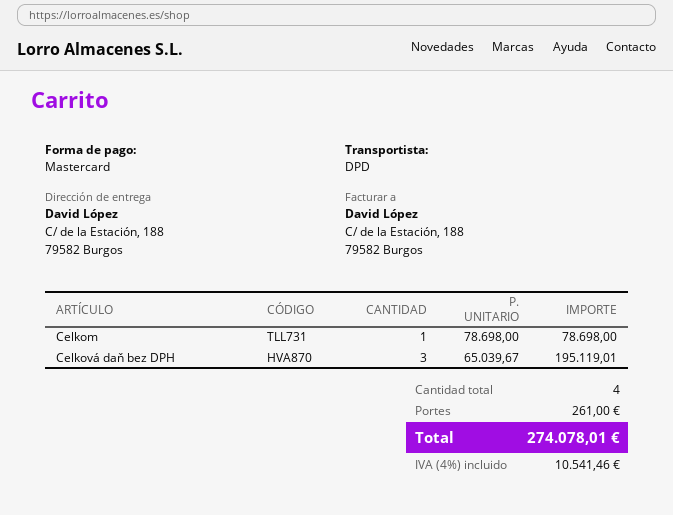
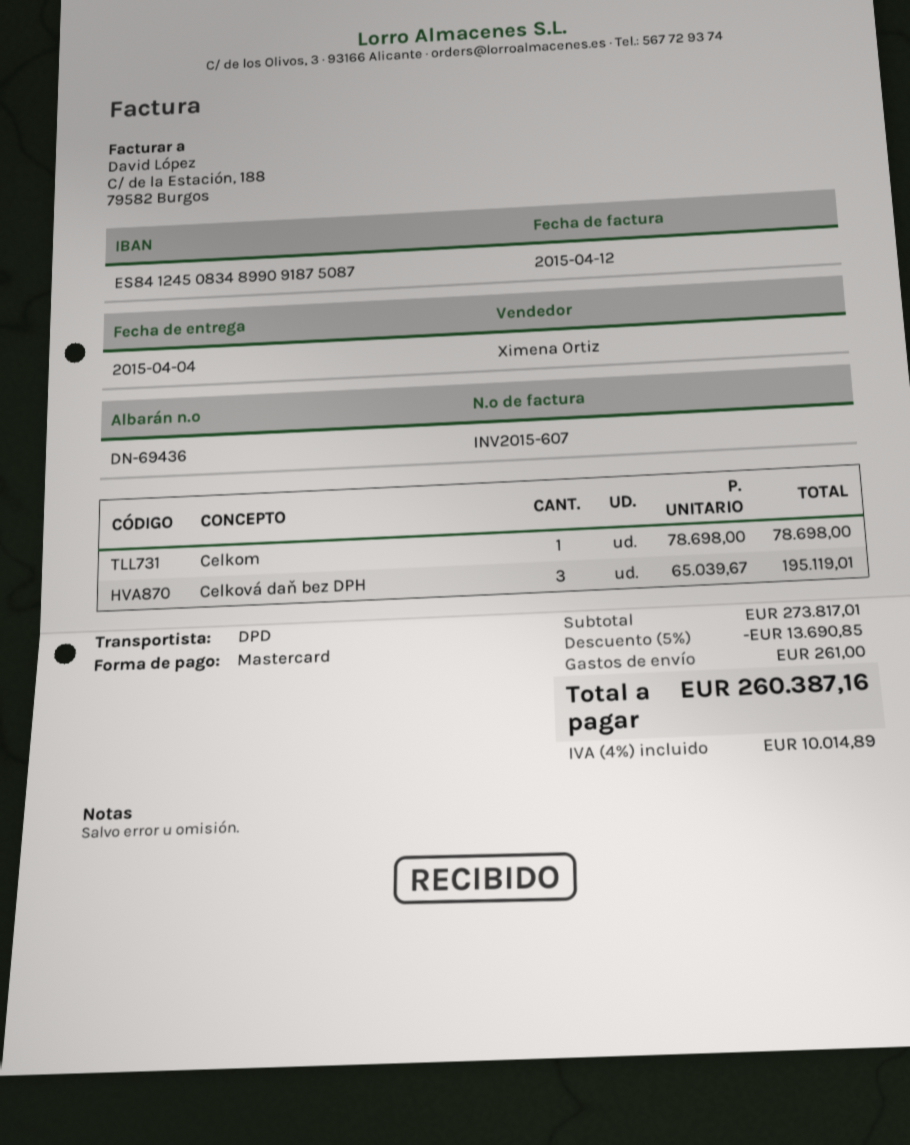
discount: none -> 5% = 13690.85
tax: 4% = 10541.46 -> 4% = 10014.89
total: 274078.01 -> 260387.16

